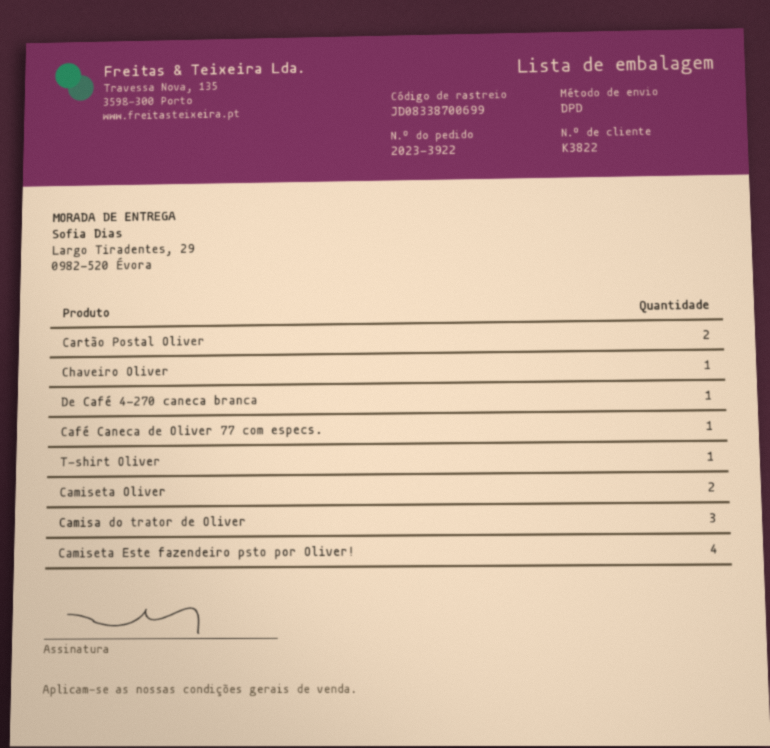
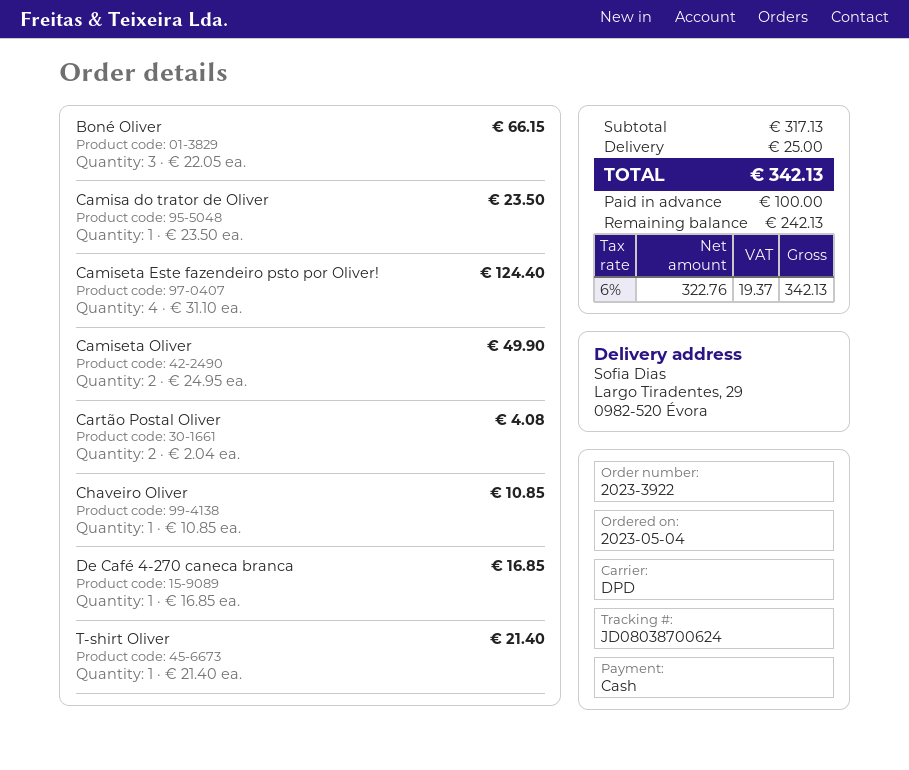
tracking number: JD08338700699 -> JD08038700624
Café Caneca de Oliver 77 com especs.: 1 -> none
Camisa do trator de Oliver: 3 -> 1
Boné Oliver: none -> 3

